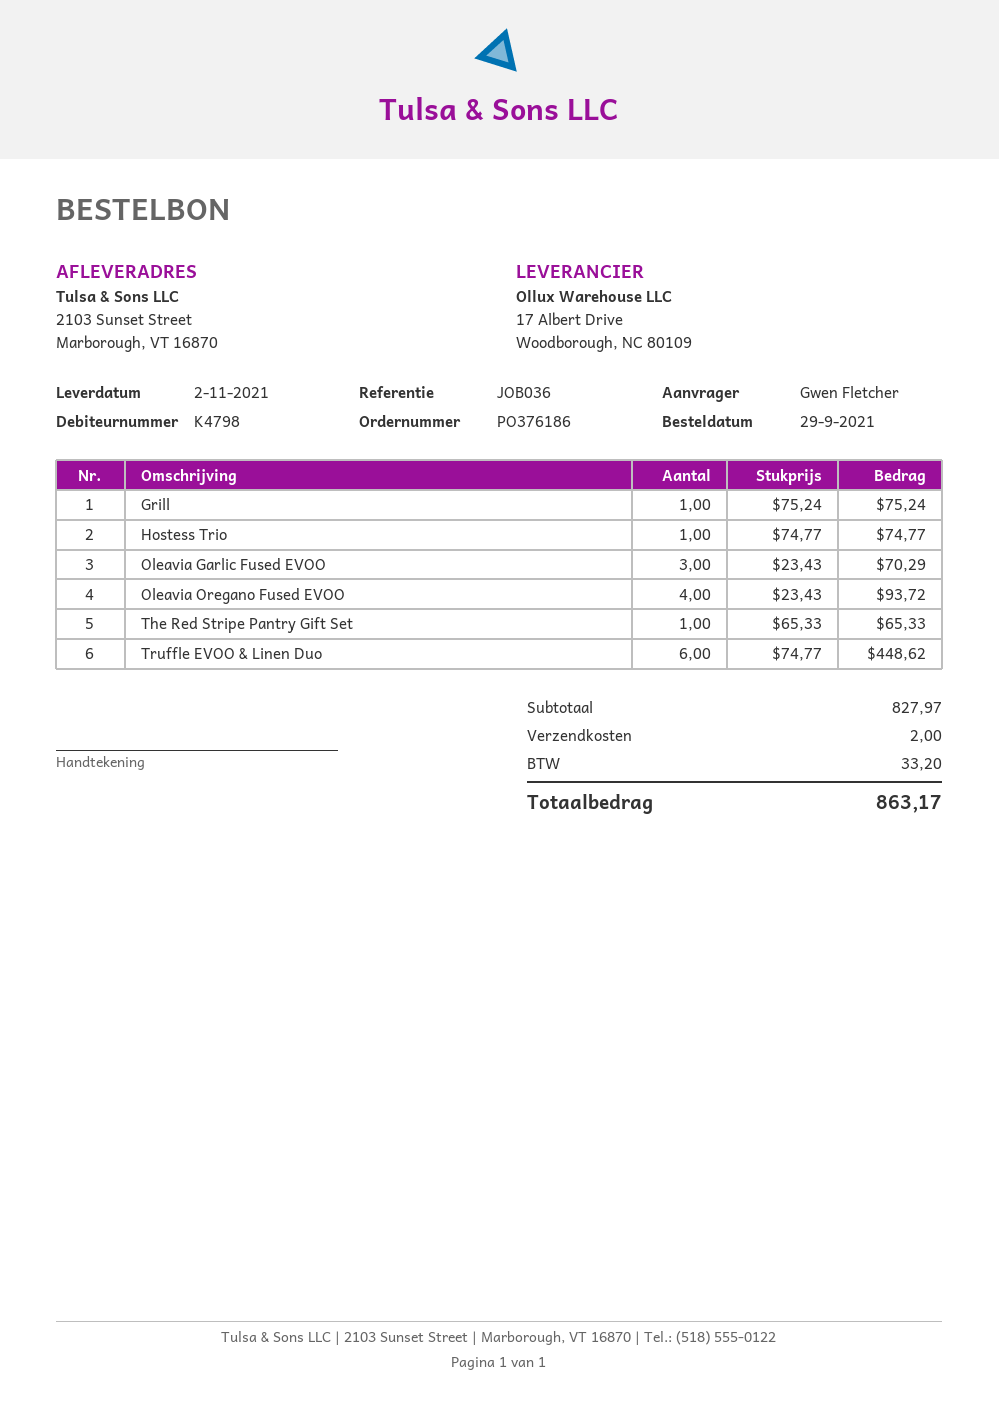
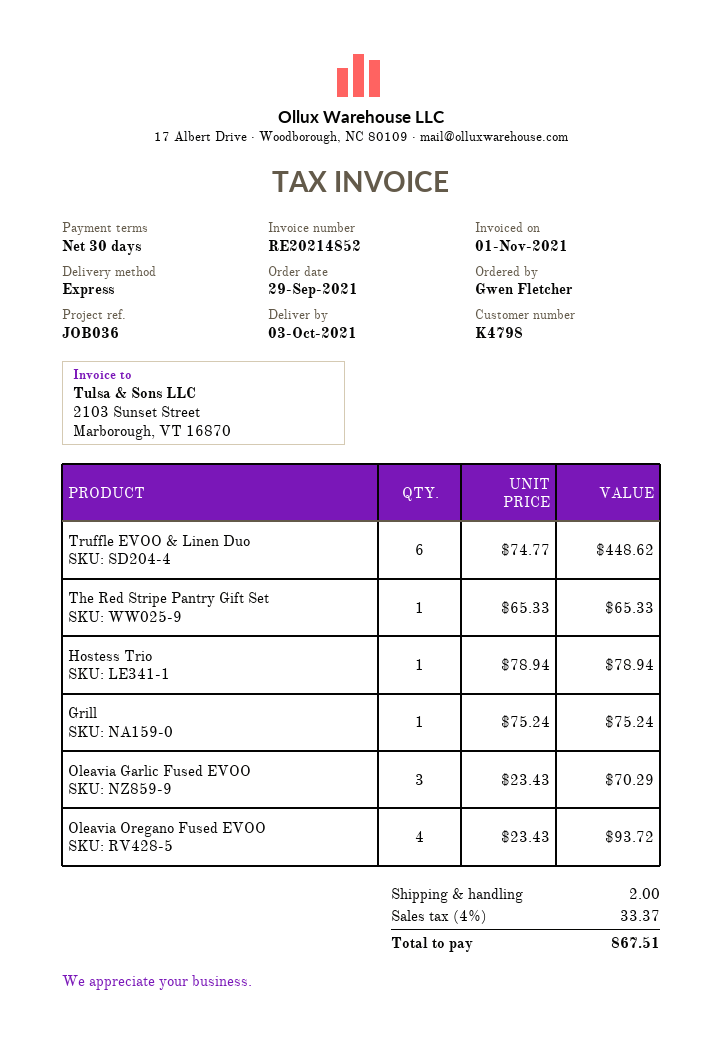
delivery date: 2021-11-02 -> 2021-10-03
Hostess Trio: 1 x 74.77 = 74.77 -> 1 x 78.94 = 78.94
tax: 33.20 -> 33.37
total: 863.17 -> 867.51

